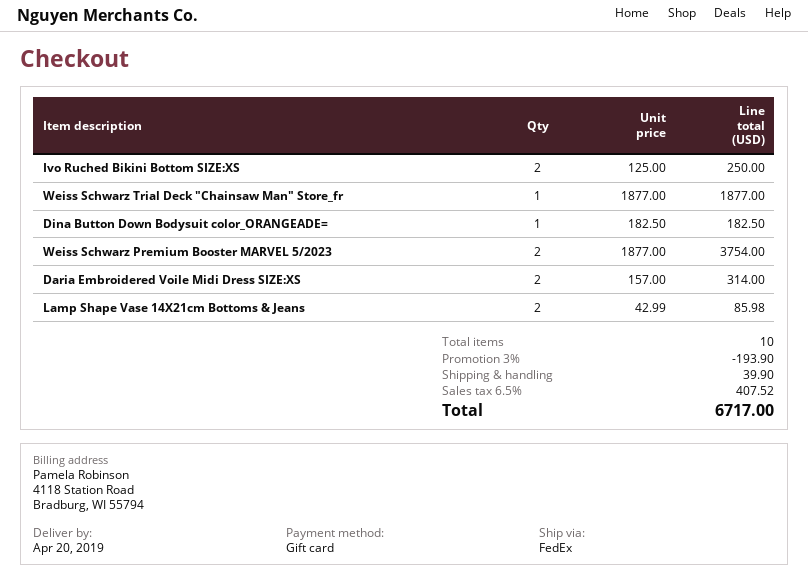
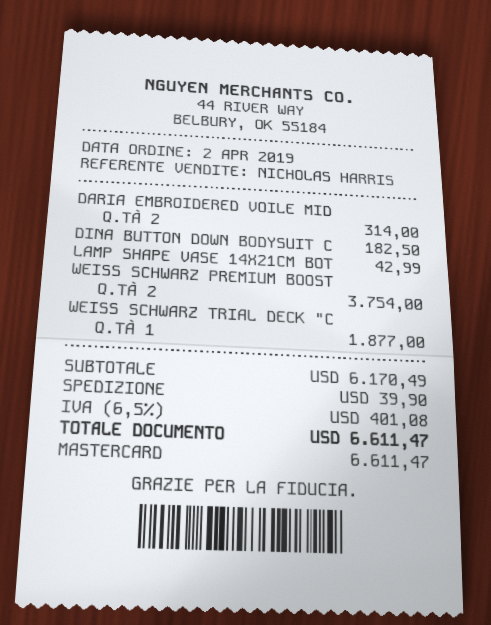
payment method: gift card -> Mastercard
Ivo Ruched Bikini Bottom SIZE:XS: 2 for 250.00 -> none
Lamp Shape Vase 14X21cm Bottoms & Jeans: 2 for 85.98 -> 1 for 42.99
discount: 3% = 193.90 -> none
tax: 6.5% = 407.52 -> 6.5% = 401.08
total: 6717.00 -> 6611.47

